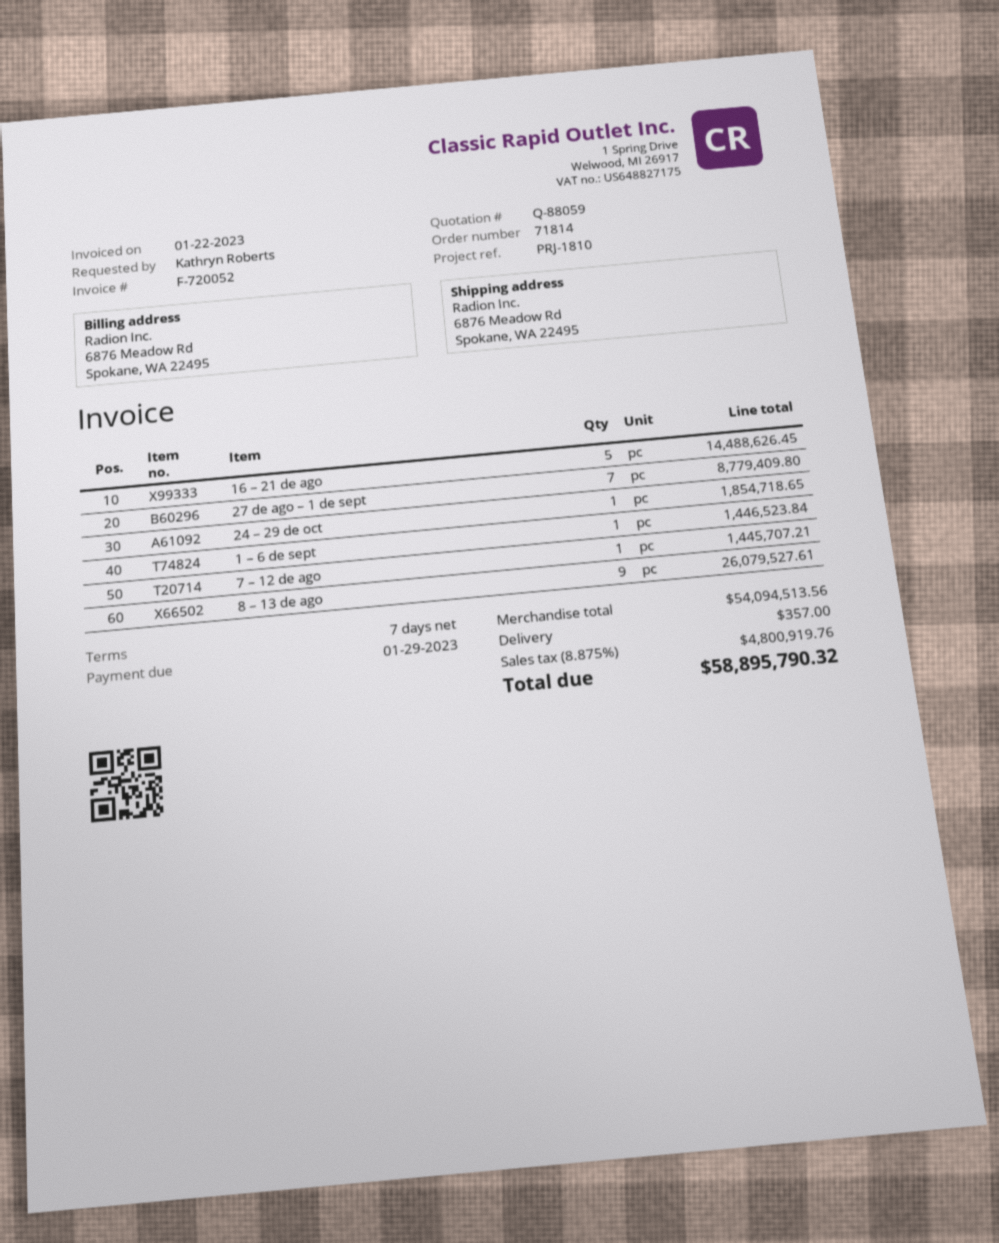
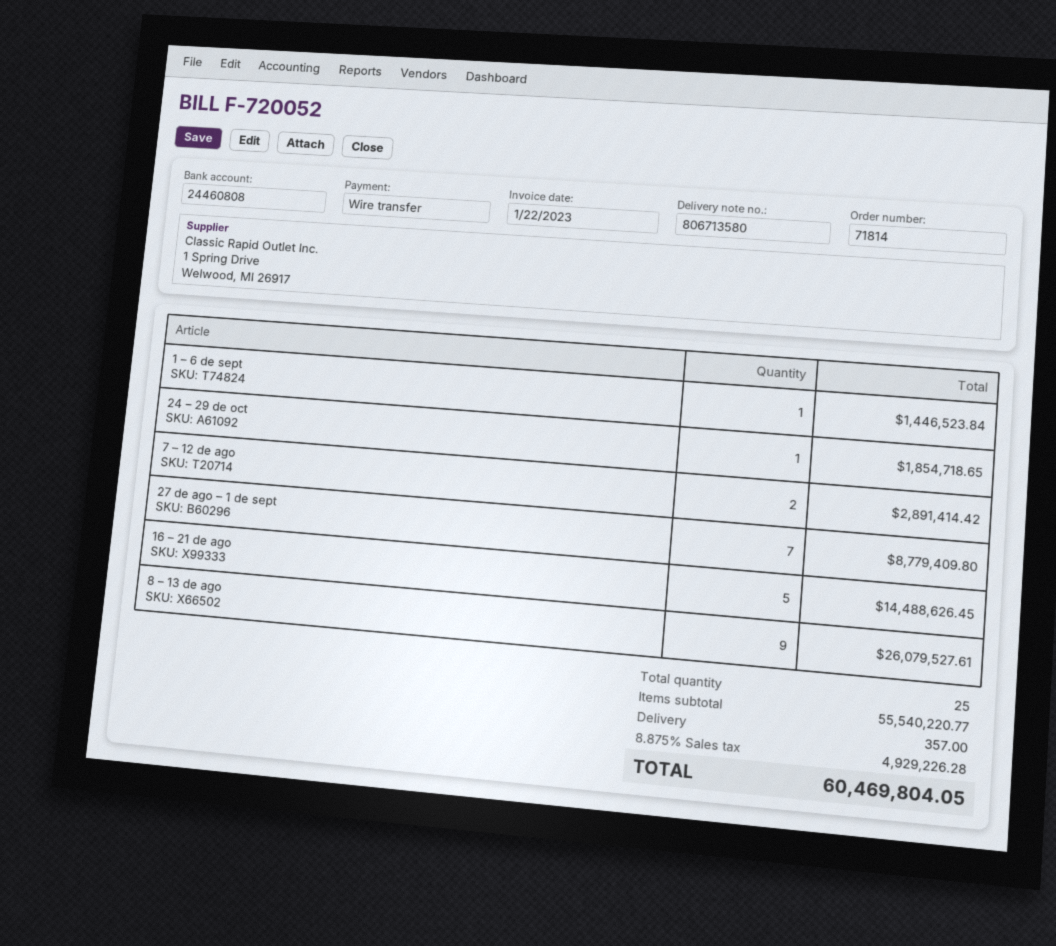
7 – 12 de ago: 1 for 1445707.21 -> 2 for 2891414.42
subtotal: 54094513.56 -> 55540220.77
tax: 8.875% = 4800919.76 -> 8.875% = 4929226.28
total: 58895790.32 -> 60469804.05

